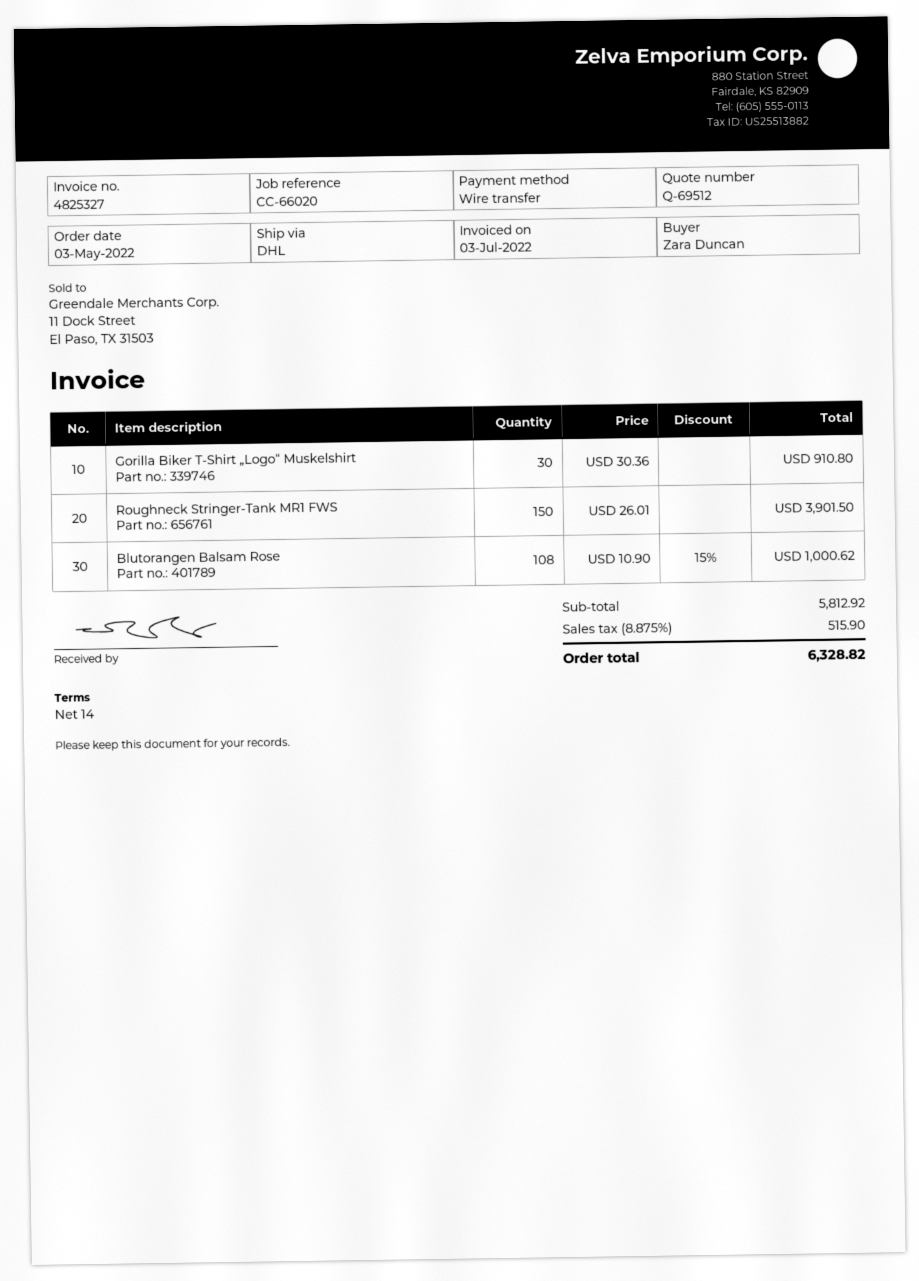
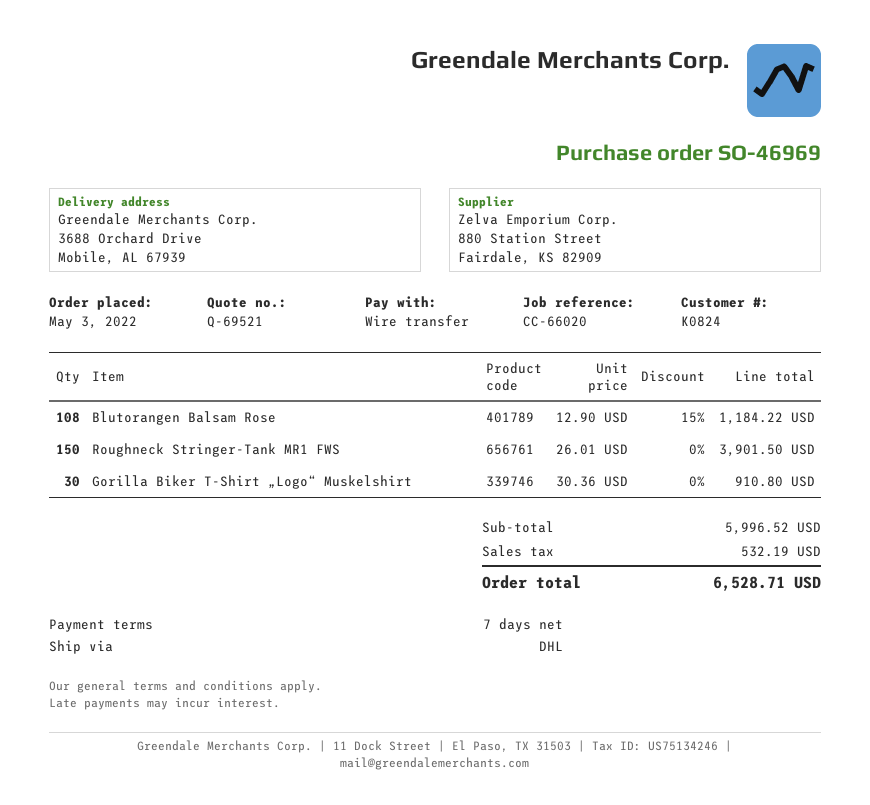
quote number: Q-69512 -> Q-69521
payment terms: 14 days -> 7 days
Blutorangen Balsam Rose: 108 x 10.90 - 15% = 1000.62 -> 108 x 12.90 - 15% = 1184.22
subtotal: 5812.92 -> 5996.52
tax: 515.90 -> 532.19
total: 6328.82 -> 6528.71

